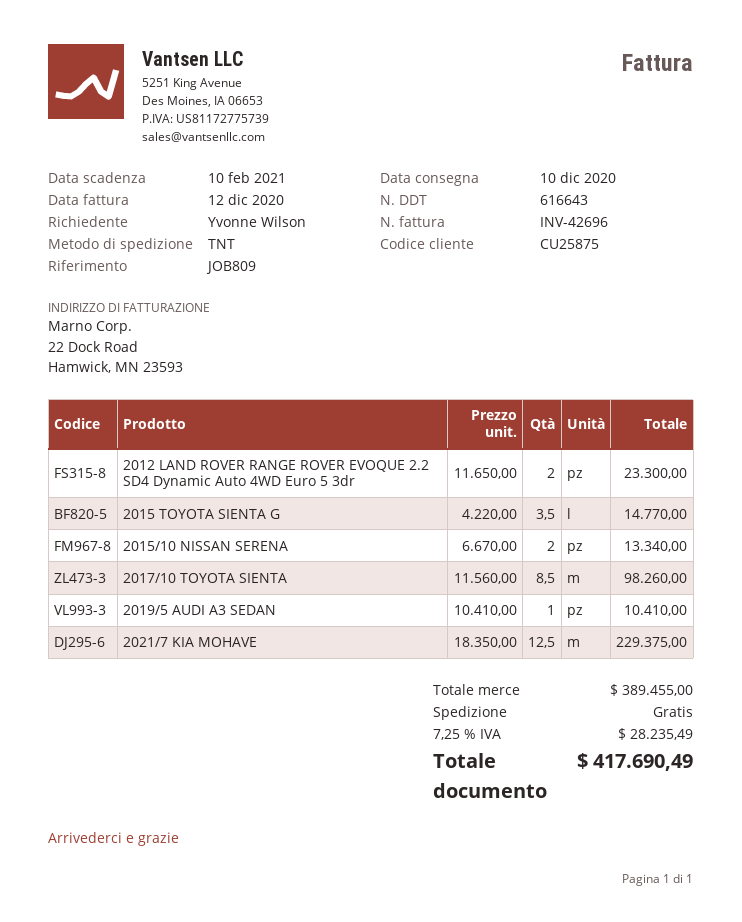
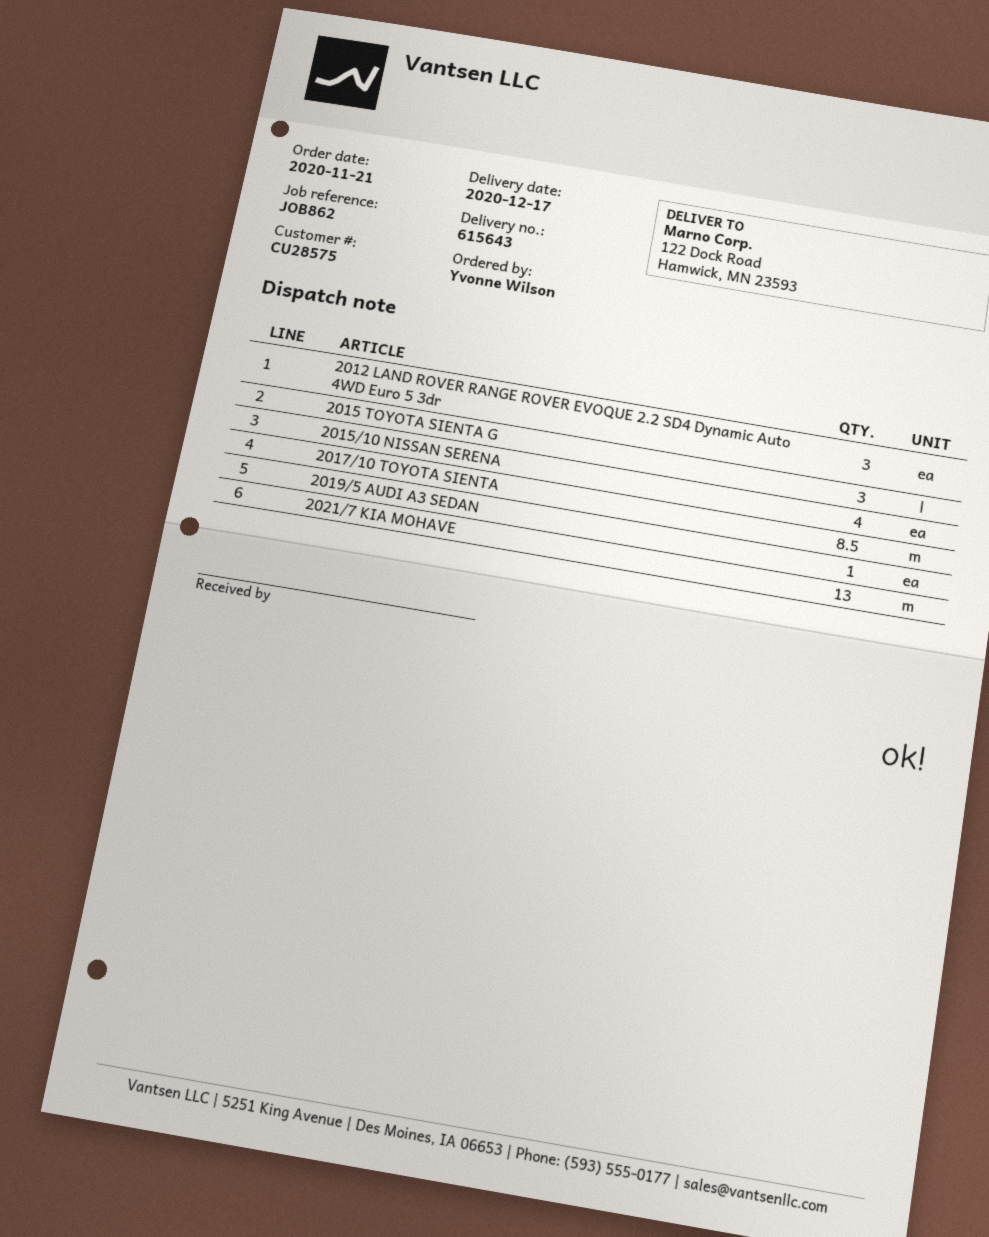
delivery note number: 616643 -> 615643
delivery date: 2020-12-10 -> 2020-12-17
customer number: CU25875 -> CU28575
reference: JOB809 -> JOB862
2012 LAND ROVER RANGE ROVER EVOQUE 2.2 SD4 Dynamic Auto 4WD Euro 5 3dr: 2 -> 3
2015 TOYOTA SIENTA G: 3.5 -> 3
2015/10 NISSAN SERENA: 2 -> 4
2021/7 KIA MOHAVE: 12.5 -> 13

